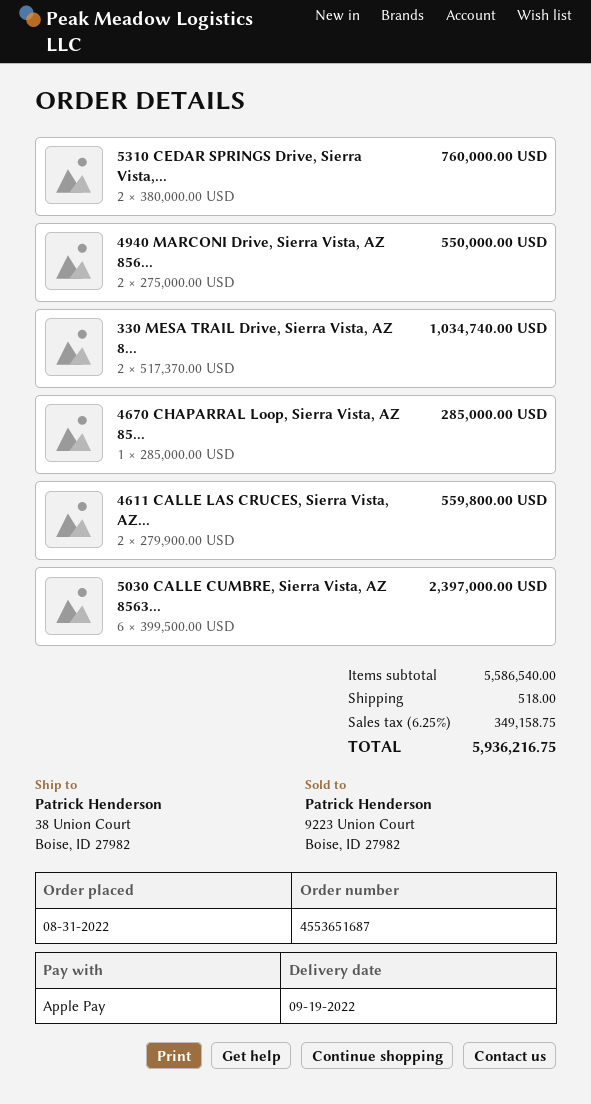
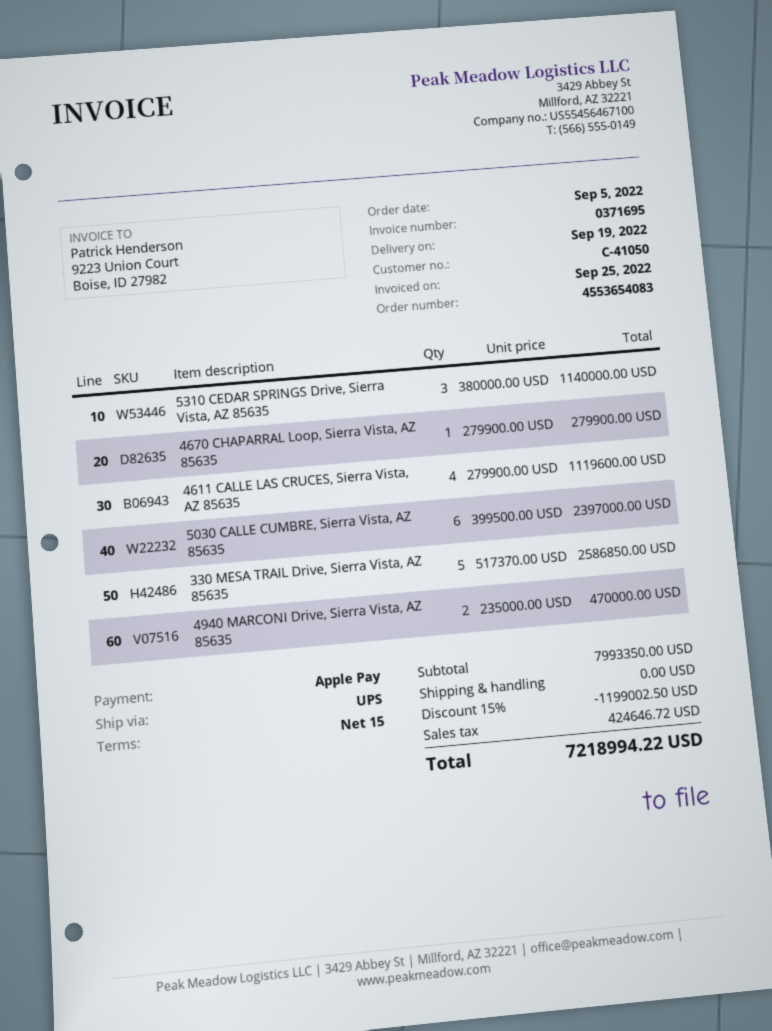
order number: 4553651687 -> 4553654083
order date: 2022-08-31 -> 2022-09-05
5310 CEDAR SPRINGS Drive, Sierra Vista,...: 2 x 380000.00 = 760000.00 -> 3 x 380000.00 = 1140000.00
4940 MARCONI Drive, Sierra Vista, AZ 856...: 2 x 275000.00 = 550000.00 -> 2 x 235000.00 = 470000.00
330 MESA TRAIL Drive, Sierra Vista, AZ 8...: 2 x 517370.00 = 1034740.00 -> 5 x 517370.00 = 2586850.00
4670 CHAPARRAL Loop, Sierra Vista, AZ 85...: 1 x 285000.00 = 285000.00 -> 1 x 279900.00 = 279900.00
4611 CALLE LAS CRUCES, Sierra Vista, AZ...: 2 x 279900.00 = 559800.00 -> 4 x 279900.00 = 1119600.00
subtotal: 5586540.00 -> 7993350.00
discount: none -> 15% = 1199002.50
shipping: 518.00 -> 0.00
tax: 349158.75 -> 424646.72
total: 5936216.75 -> 7218994.22

